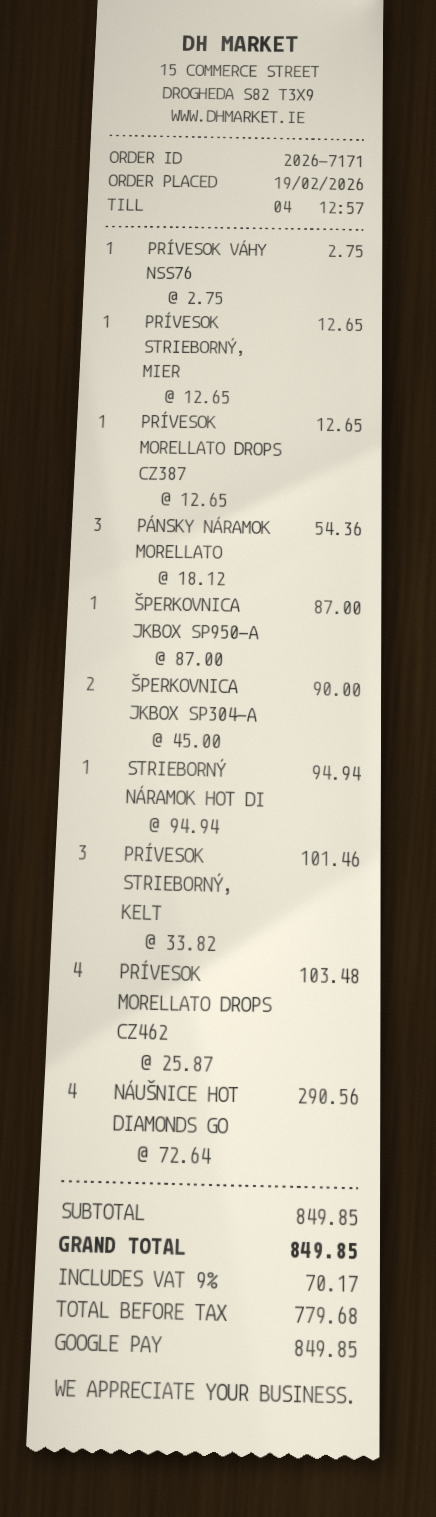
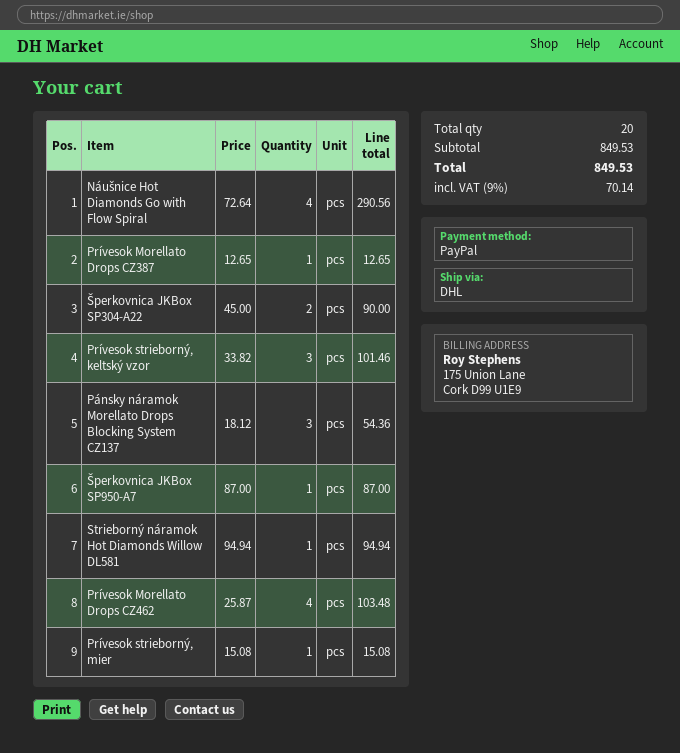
payment method: Google Pay -> PayPal
PRÍVESOK VÁHY NSS76: 1 x 2.75 = 2.75 -> none
PRÍVESOK STRIEBORNÝ, MIER: 1 x 12.65 = 12.65 -> 1 x 15.08 = 15.08
subtotal: 849.85 -> 849.53
tax: 9% = 70.17 -> 9% = 70.14
total: 849.85 -> 849.53

